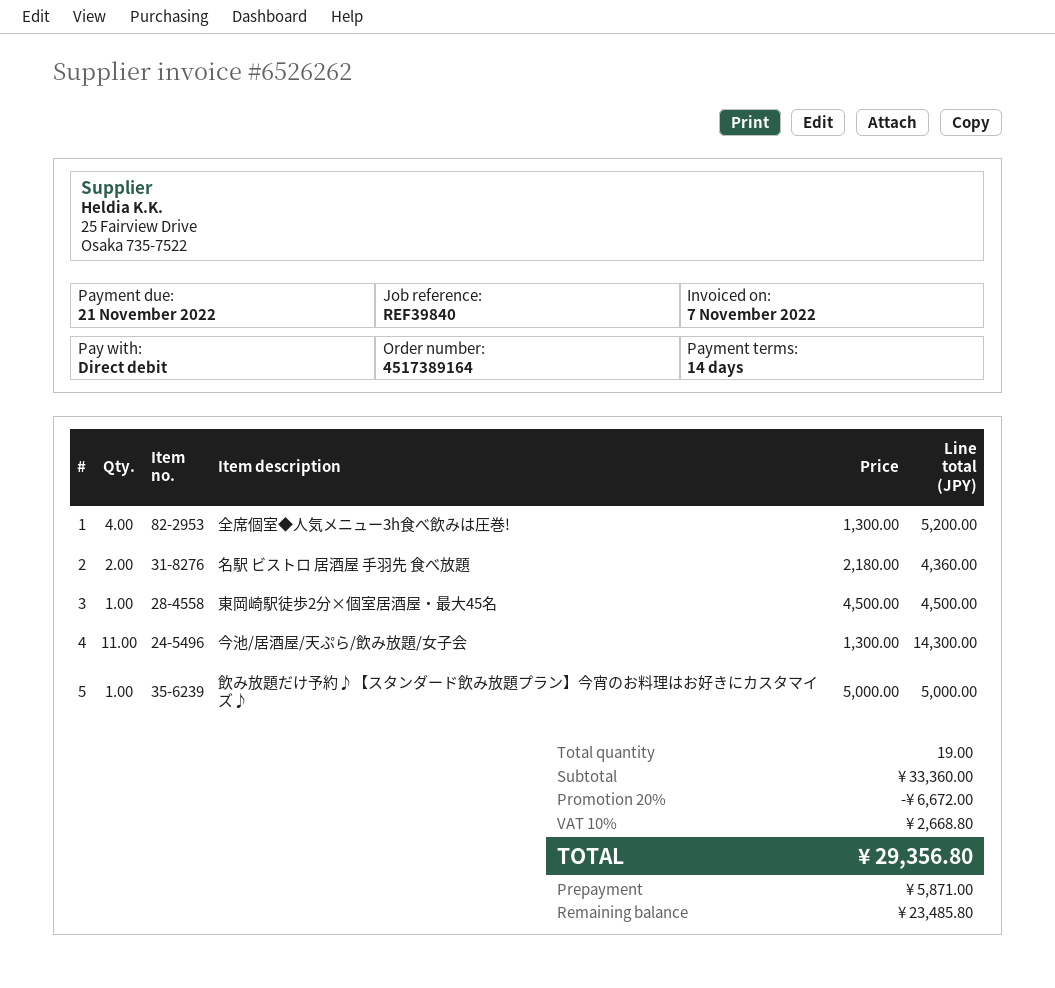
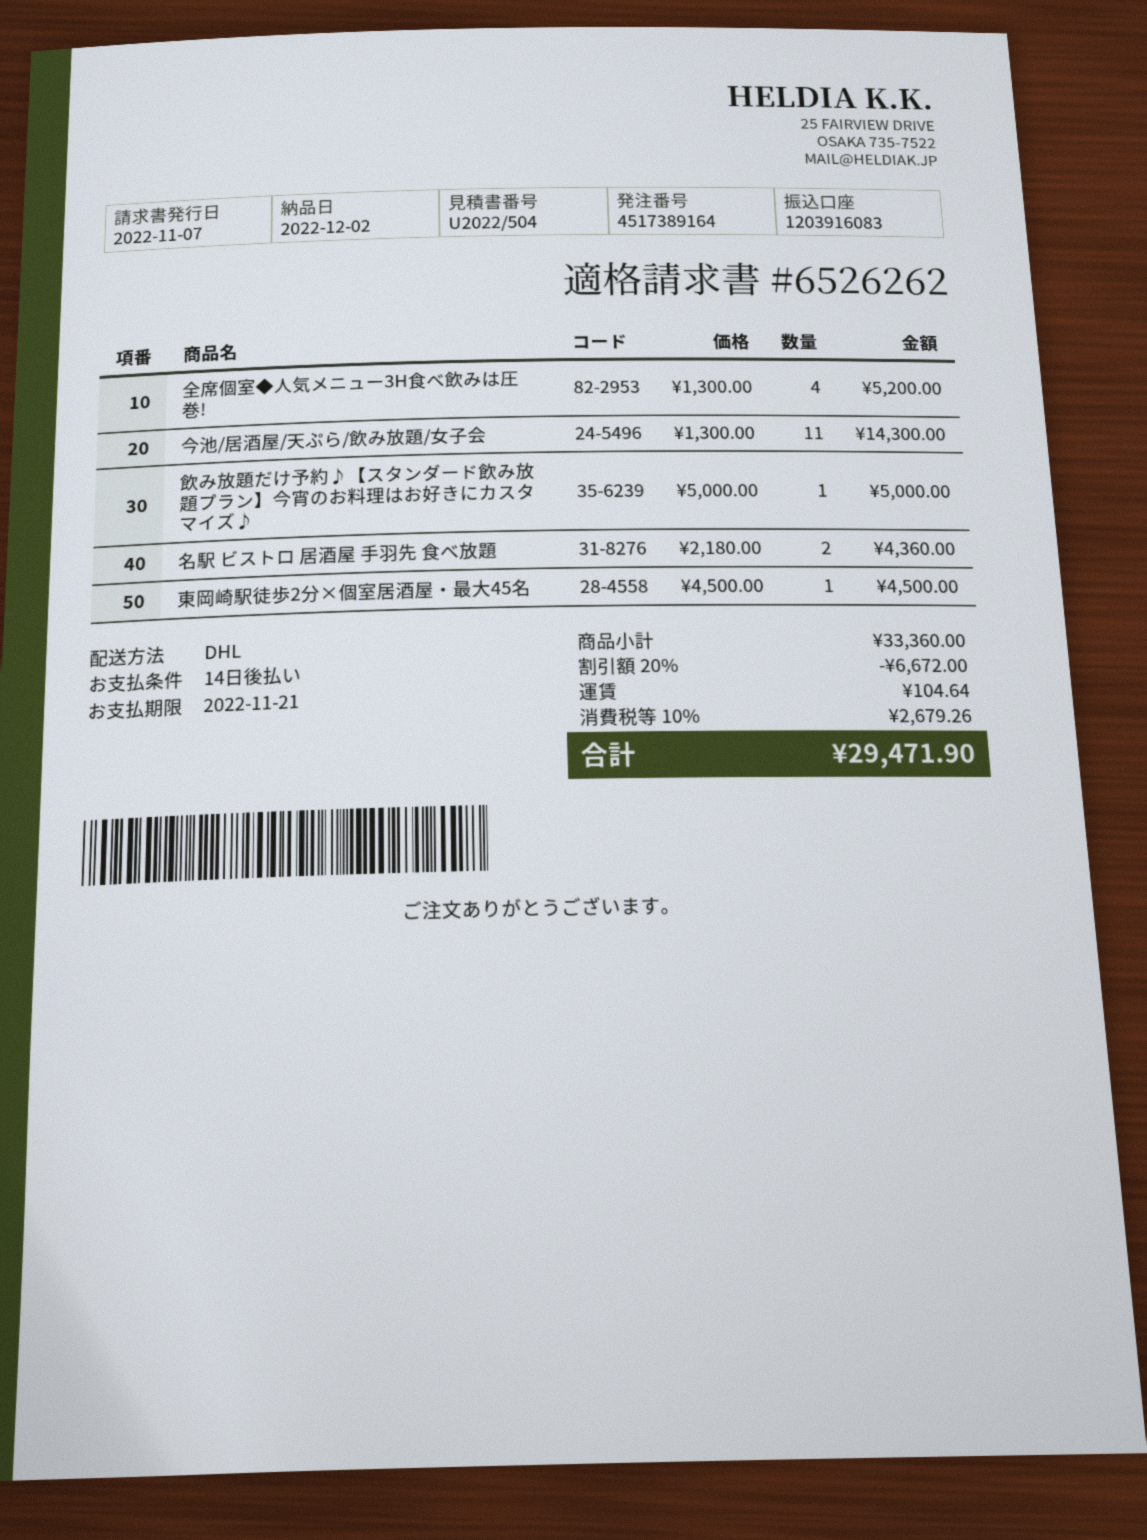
shipping: none -> 104.64
tax: 10% = 2668.80 -> 10% = 2679.26
total: 29356.80 -> 29471.90

